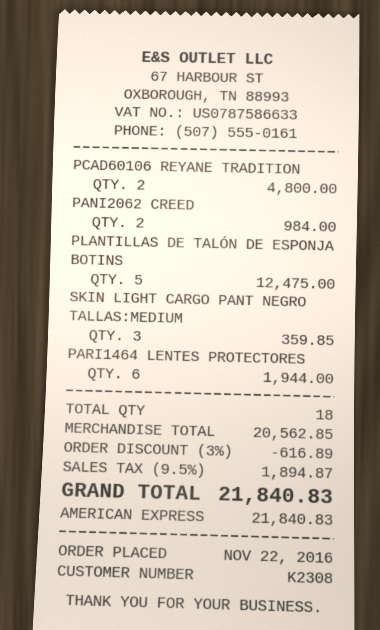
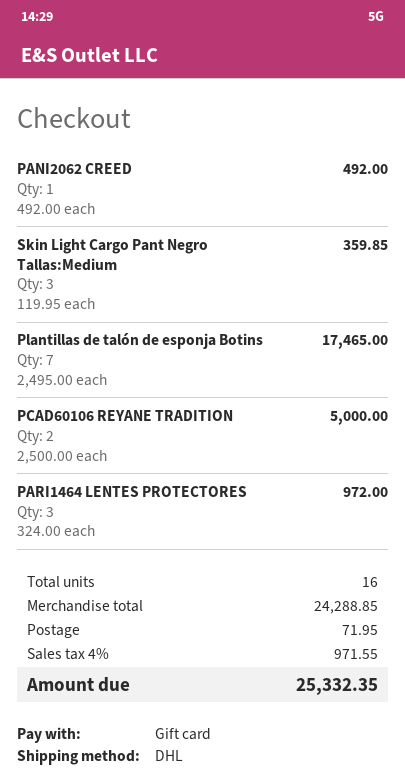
payment method: American Express -> gift card
PCAD60106 REYANE TRADITION: 2 for 4800.00 -> 2 for 5000.00
PANI2062 CREED: 2 for 984.00 -> 1 for 492.00
PLANTILLAS DE TALÓN DE ESPONJA BOTINS: 5 for 12475.00 -> 7 for 17465.00
PARI1464 LENTES PROTECTORES: 6 for 1944.00 -> 3 for 972.00
total quantity: 18 -> 16
subtotal: 20562.85 -> 24288.85
discount: 3% = 616.89 -> none
shipping: none -> 71.95
tax: 9.5% = 1894.87 -> 4% = 971.55
total: 21840.83 -> 25332.35

